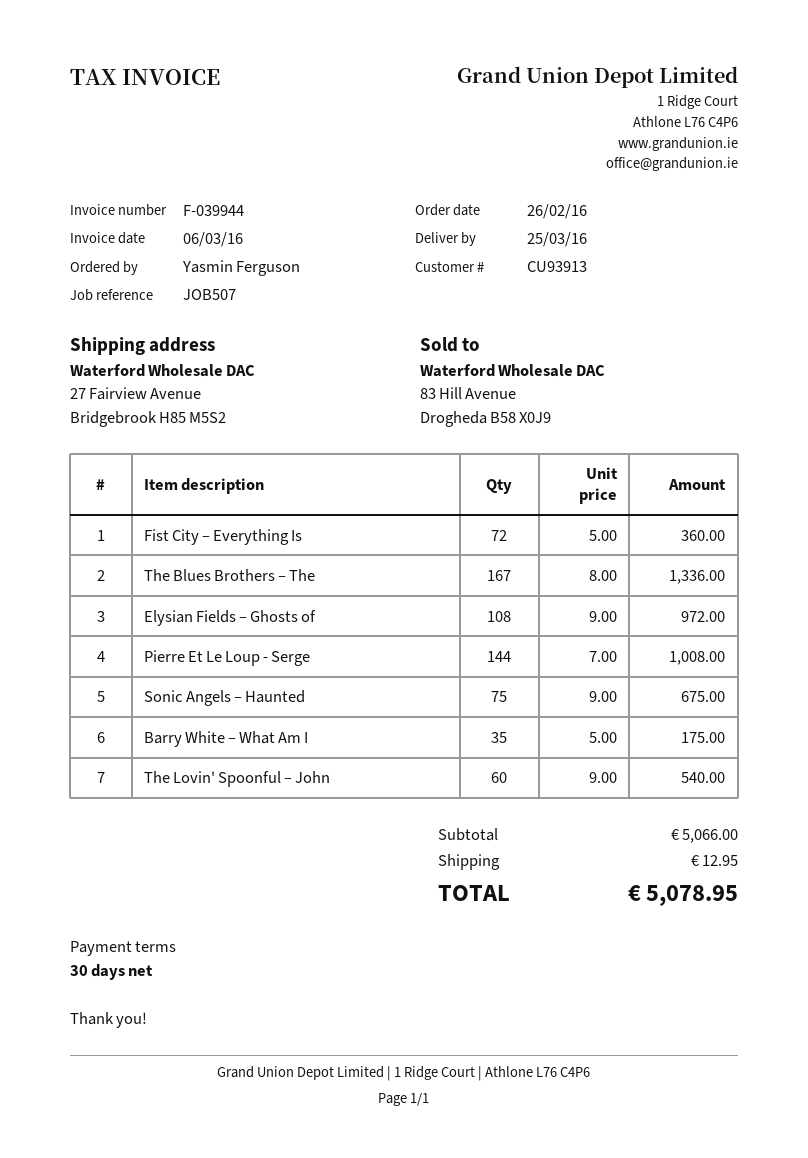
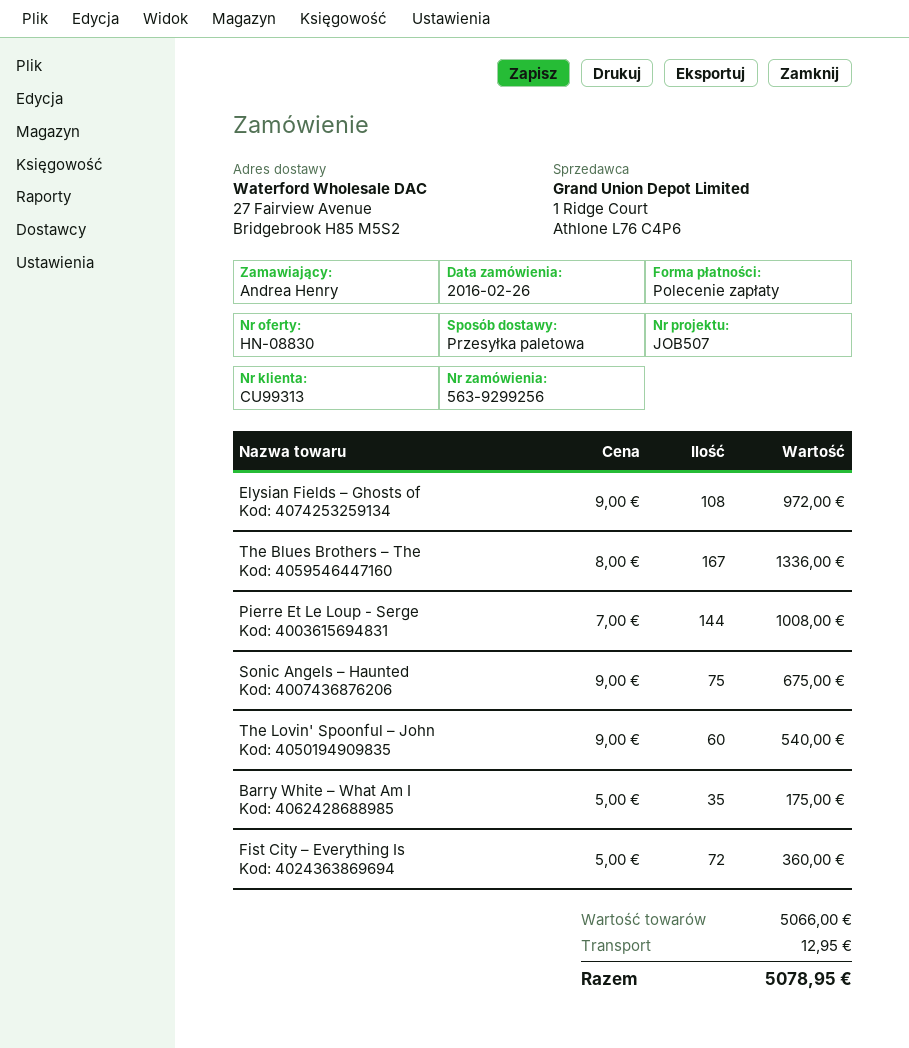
customer number: CU93913 -> CU99313
ordered by: Yasmin Ferguson -> Andrea Henry

